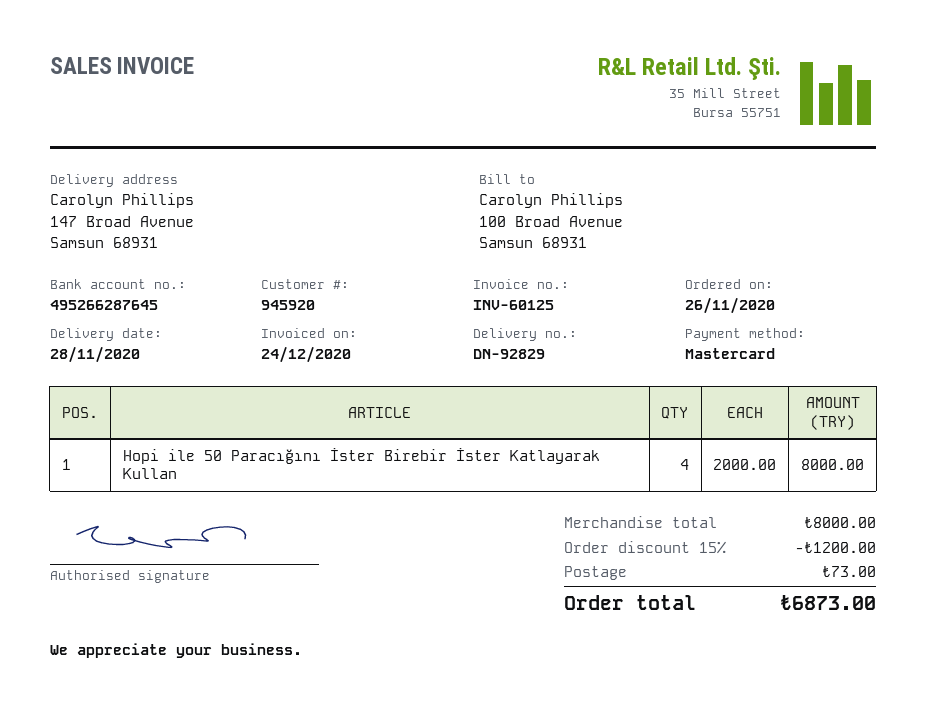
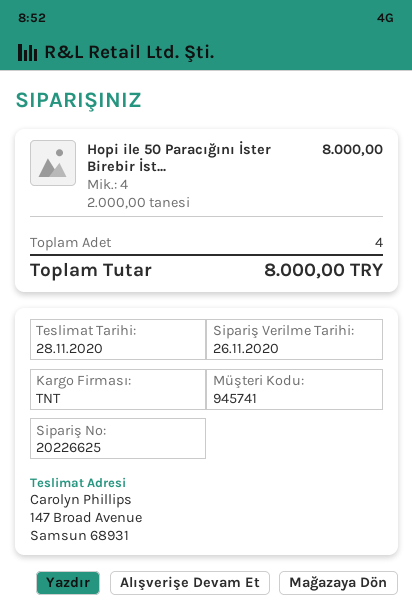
customer number: 945920 -> 945741
discount: 15% = 1200.00 -> none
shipping: 73.00 -> none
total: 6873.00 -> 8000.00

